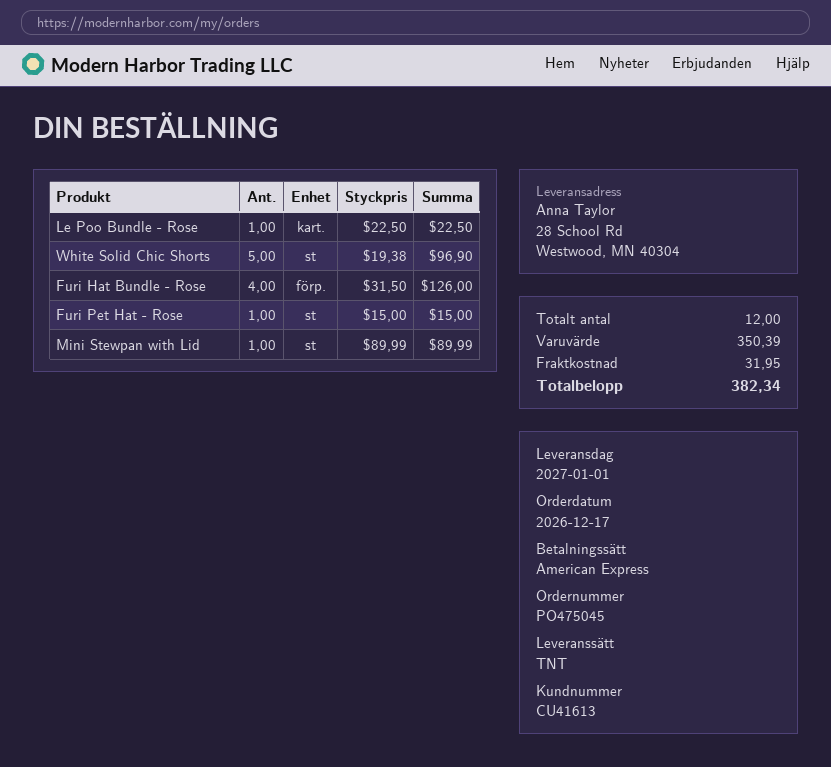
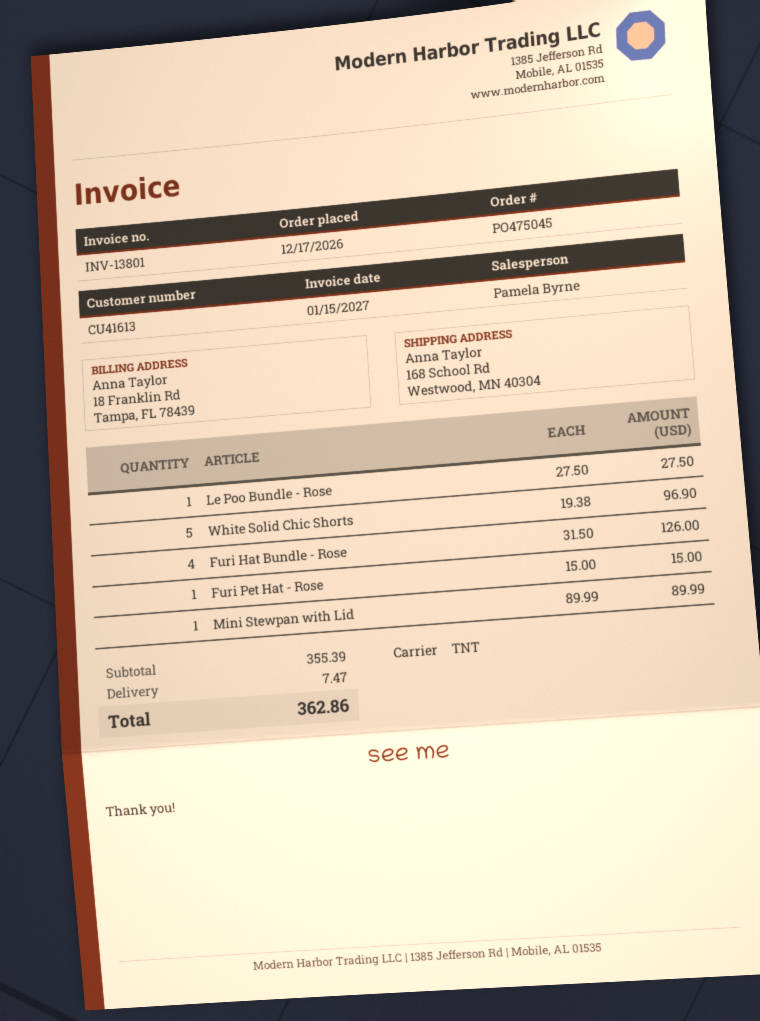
ship to: 28 School Rd, Westwood, MN 40304 -> 168 School Rd, Westwood, MN 40304
Le Poo Bundle - Rose: 1 x 22.50 = 22.50 -> 1 x 27.50 = 27.50
subtotal: 350.39 -> 355.39
shipping: 31.95 -> 7.47
total: 382.34 -> 362.86

